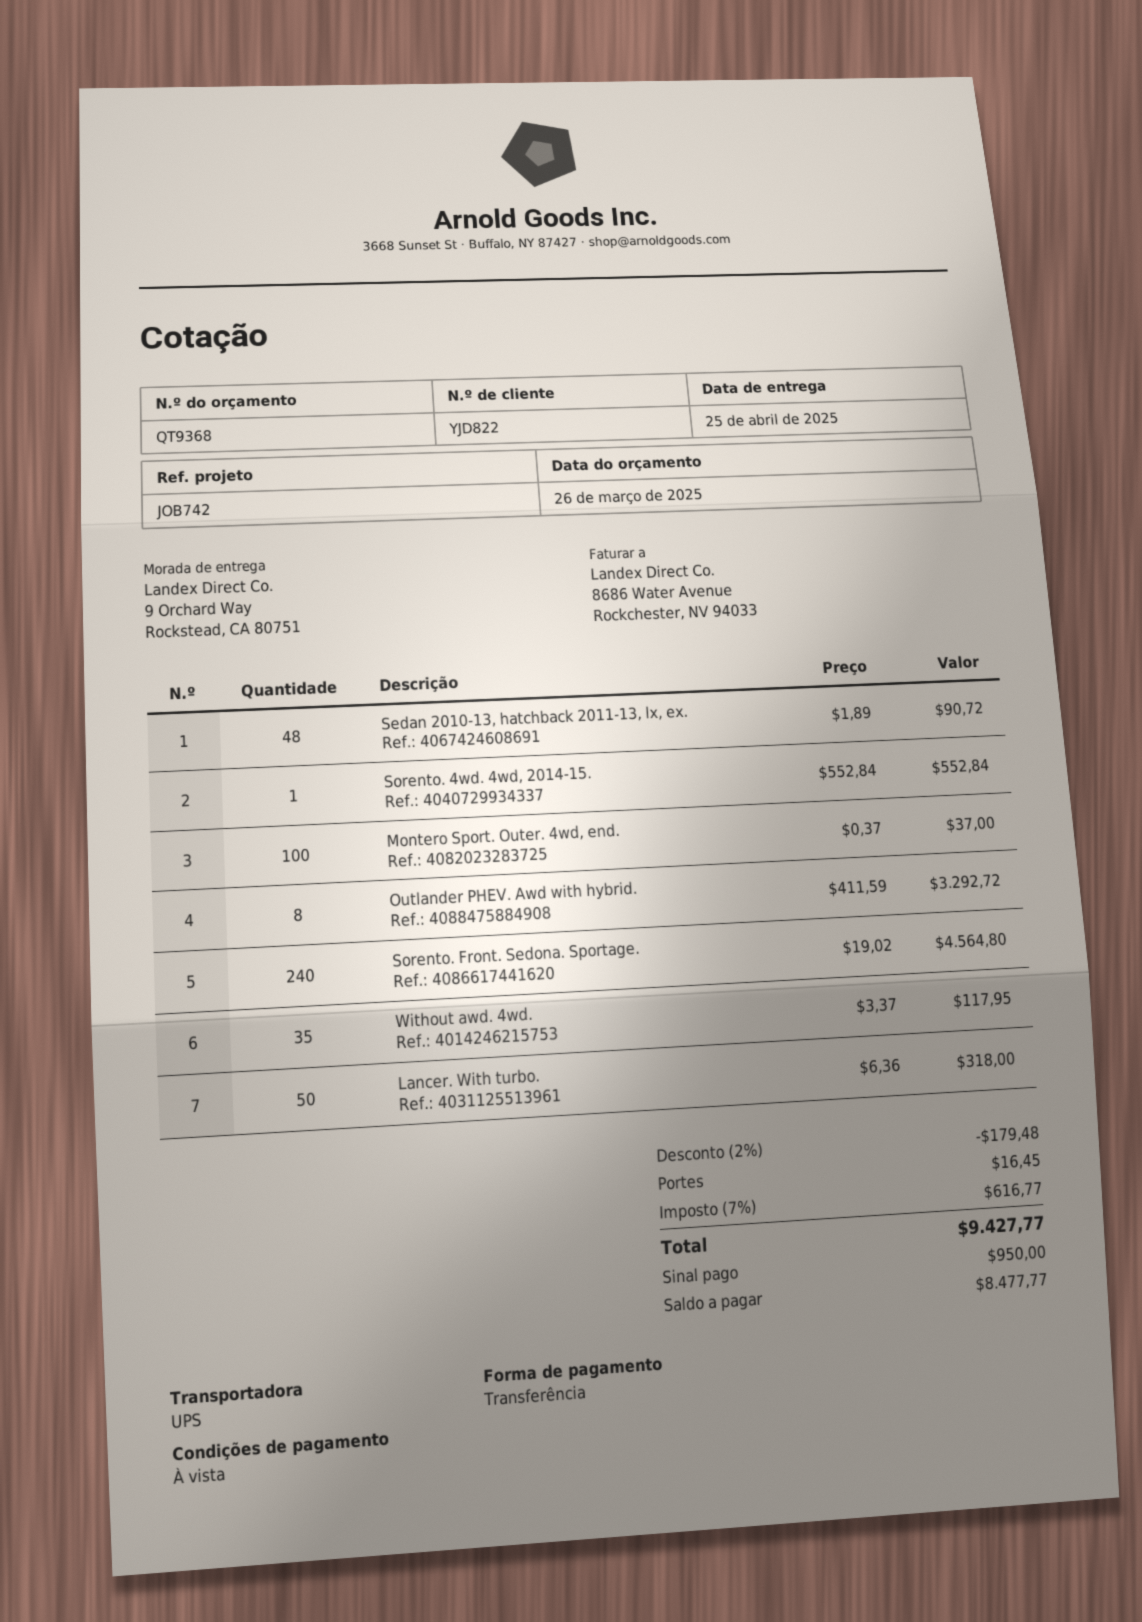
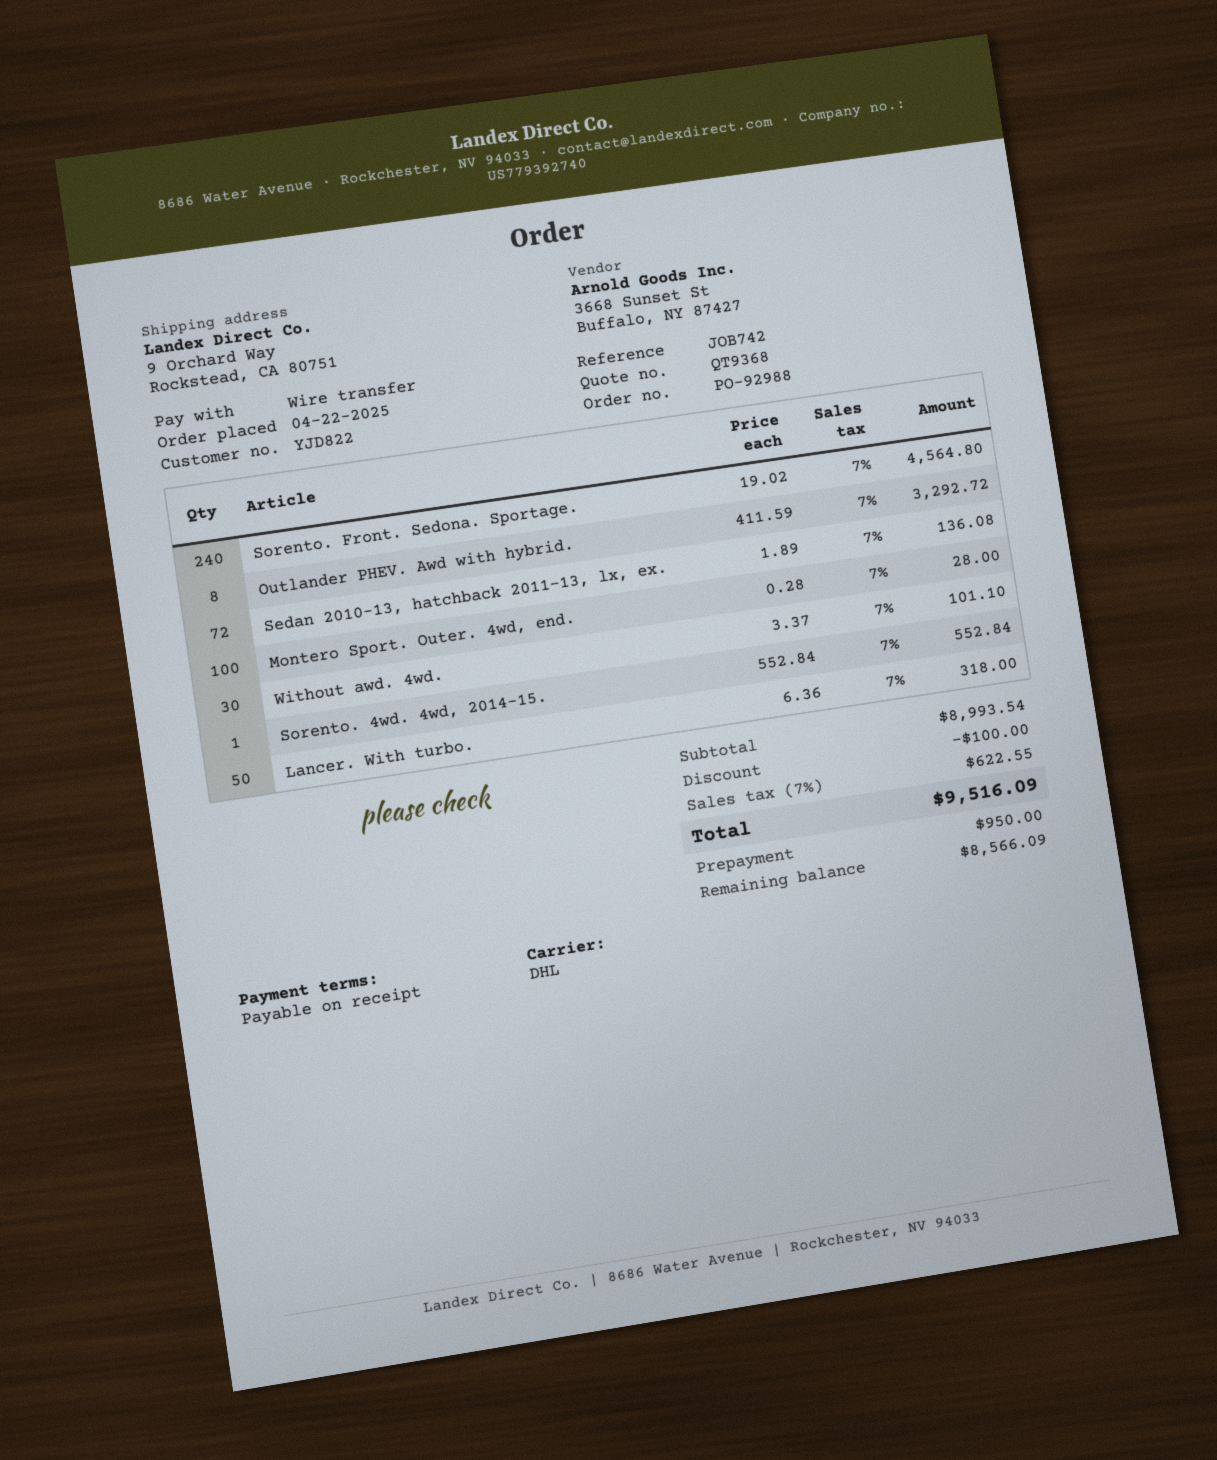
shipping method: UPS -> DHL
Sedan 2010-13, hatchback 2011-13, lx, ex.: 48 x 1.89 = 90.72 -> 72 x 1.89 = 136.08
Montero Sport. Outer. 4wd, end.: 100 x 0.37 = 37.00 -> 100 x 0.28 = 28.00
Without awd. 4wd.: 35 x 3.37 = 117.95 -> 30 x 3.37 = 101.10
discount: 179.48 -> 100.00
shipping: 16.45 -> none
tax: 7% = 616.77 -> 7% = 622.55
total: 9427.77 -> 9516.09
balance: 8477.77 -> 8566.09

